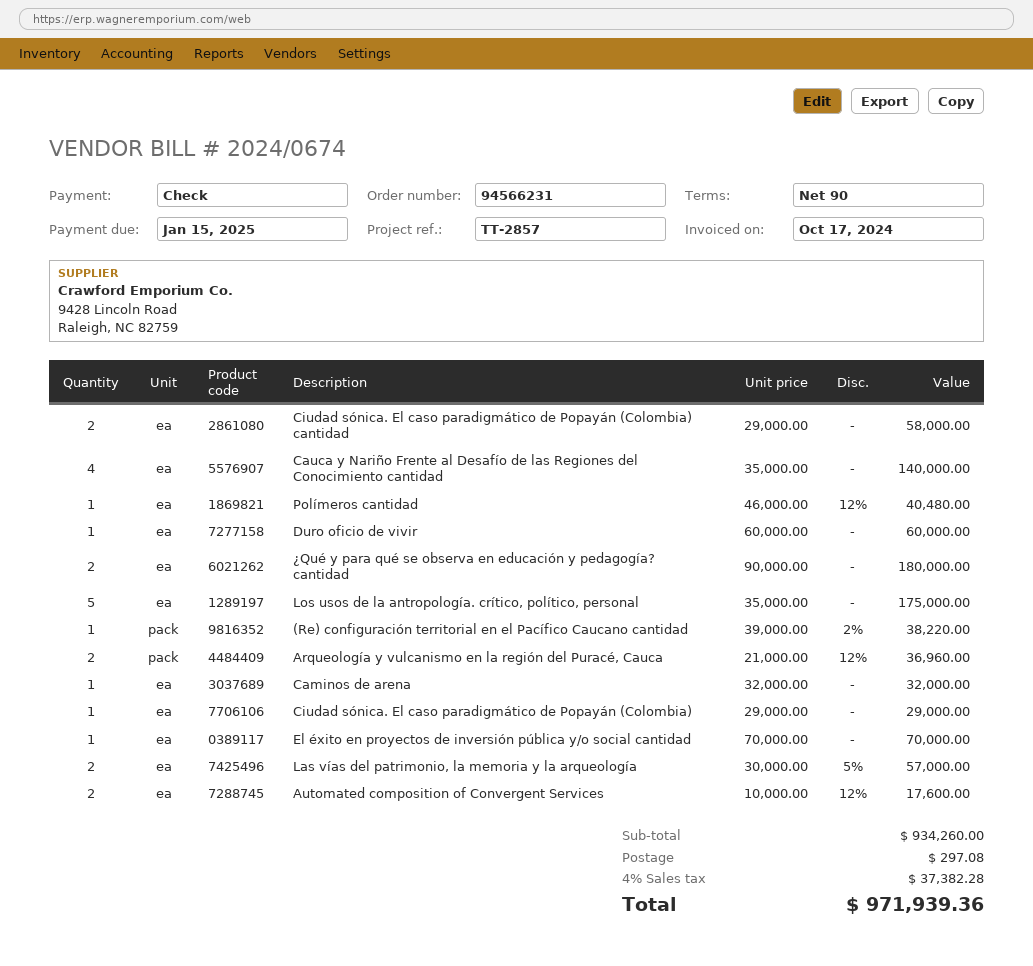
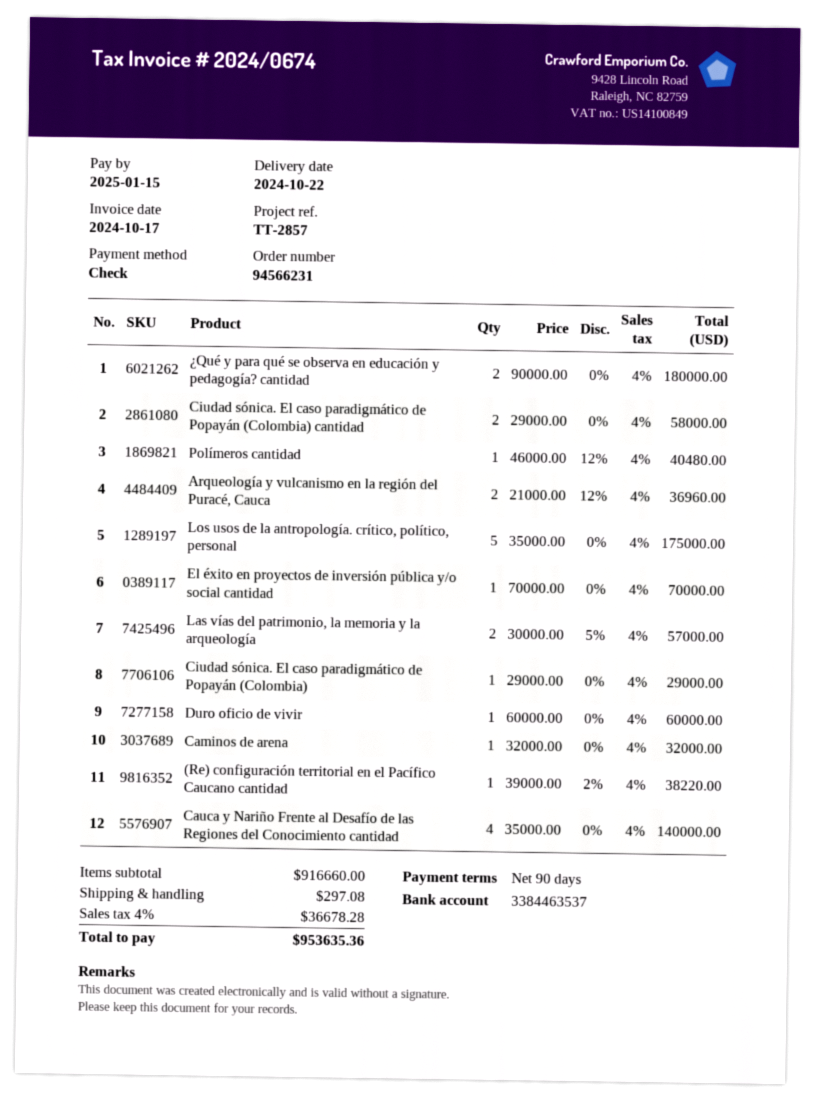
Automated composition of Convergent Services: 2 x 10000.00 - 12% = 17600.00 -> none
subtotal: 934260.00 -> 916660.00
tax: 4% = 37382.28 -> 4% = 36678.28
total: 971939.36 -> 953635.36

